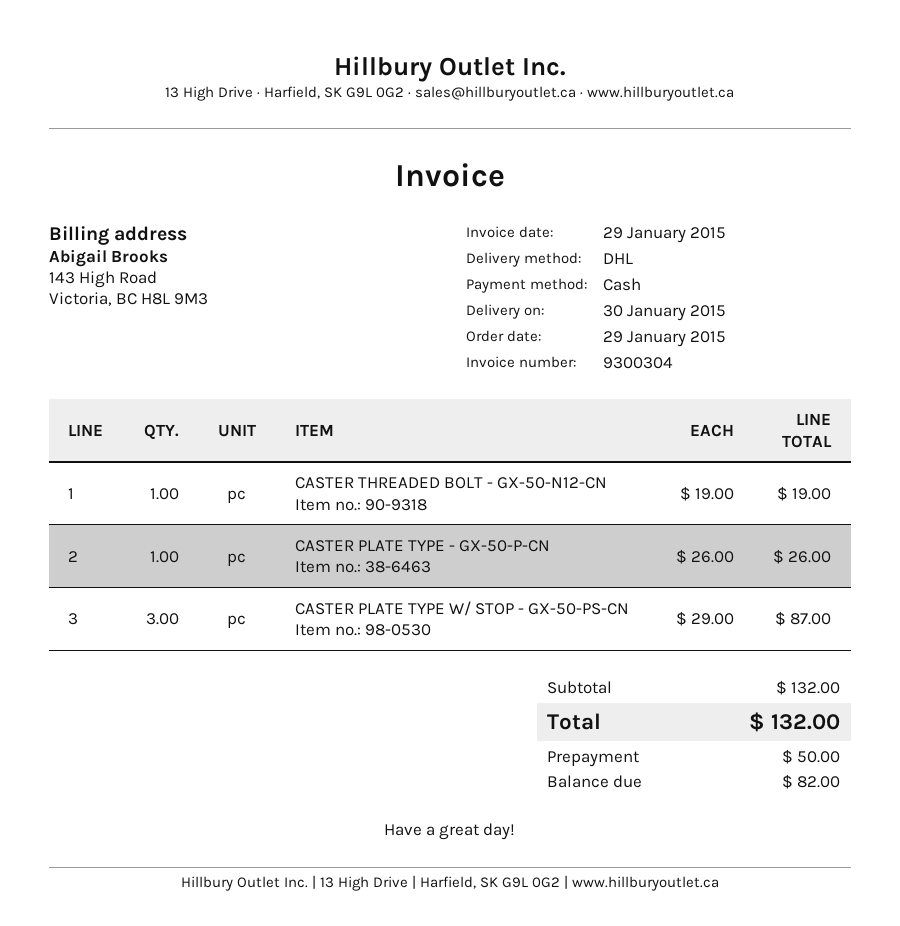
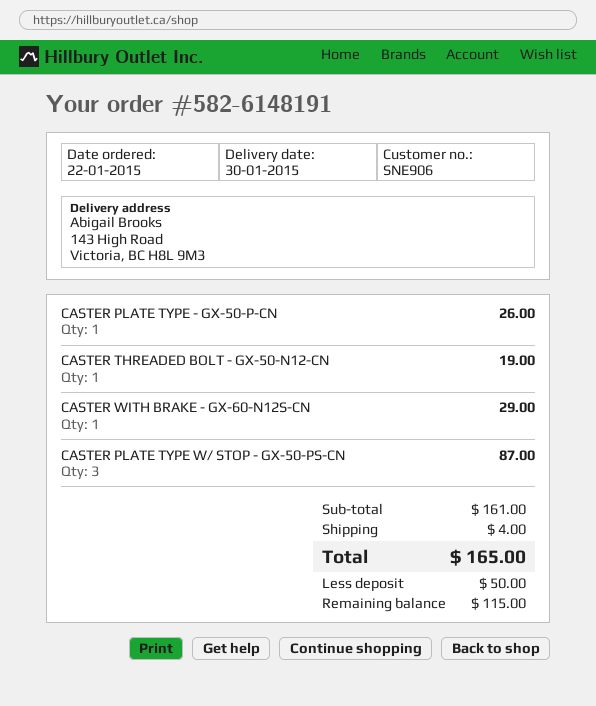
order date: 2015-01-29 -> 2015-01-22
CASTER WITH BRAKE - GX-60-N12S-CN: none -> 1 for 29.00
subtotal: 132.00 -> 161.00
shipping: none -> 4.00
total: 132.00 -> 165.00
balance: 82.00 -> 115.00

